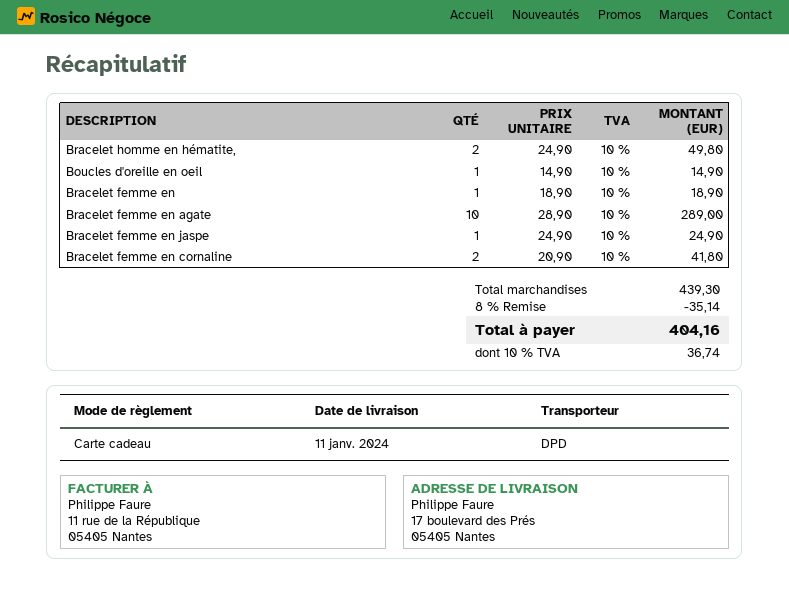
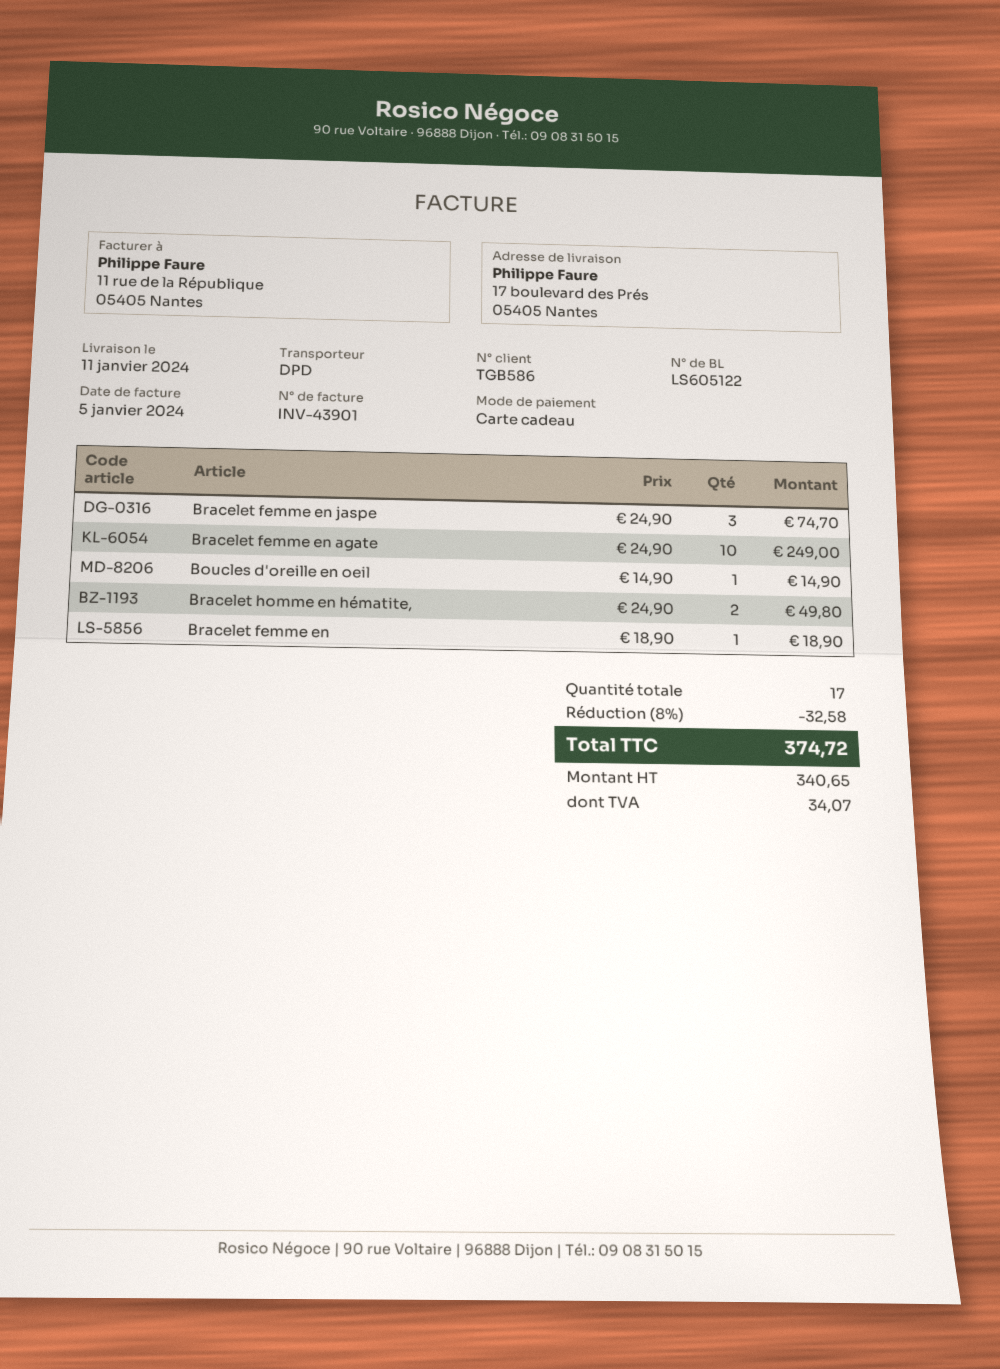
Bracelet femme en agate: 10 x 28.90 = 289.00 -> 10 x 24.90 = 249.00
Bracelet femme en jaspe: 1 x 24.90 = 24.90 -> 3 x 24.90 = 74.70
Bracelet femme en cornaline: 2 x 20.90 = 41.80 -> none
discount: 8% = 35.14 -> 8% = 32.58
tax: 36.74 -> 34.07
total: 404.16 -> 374.72

